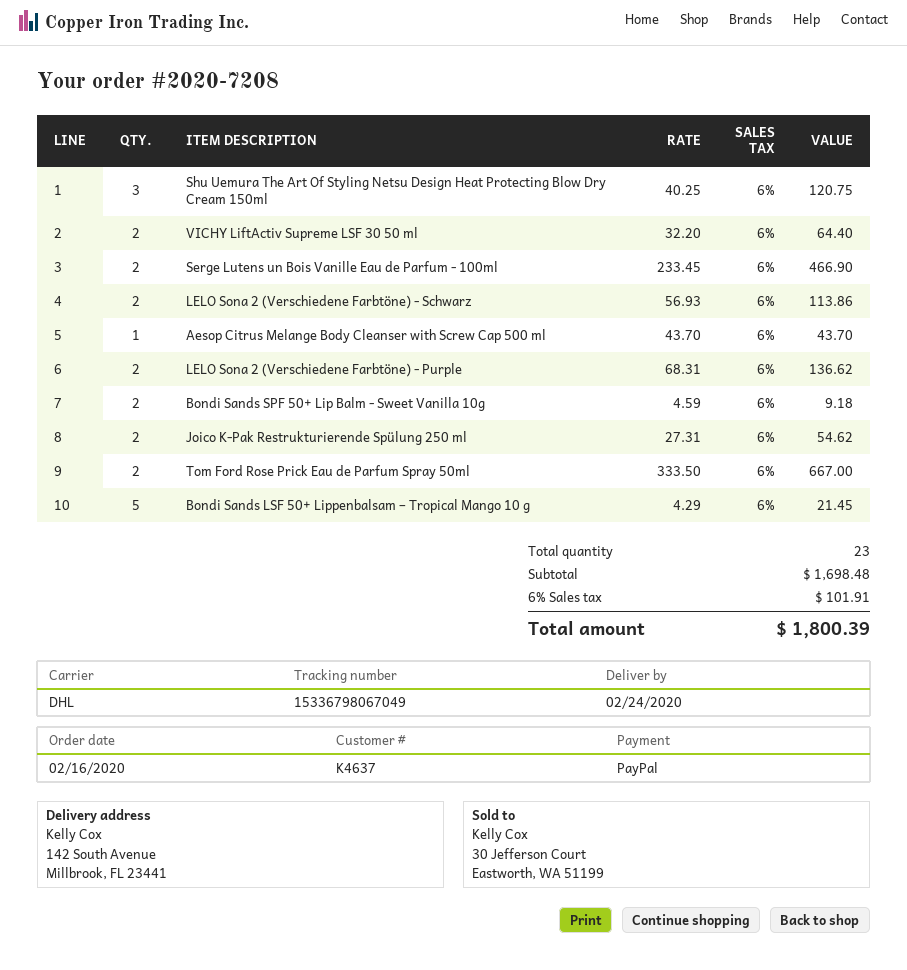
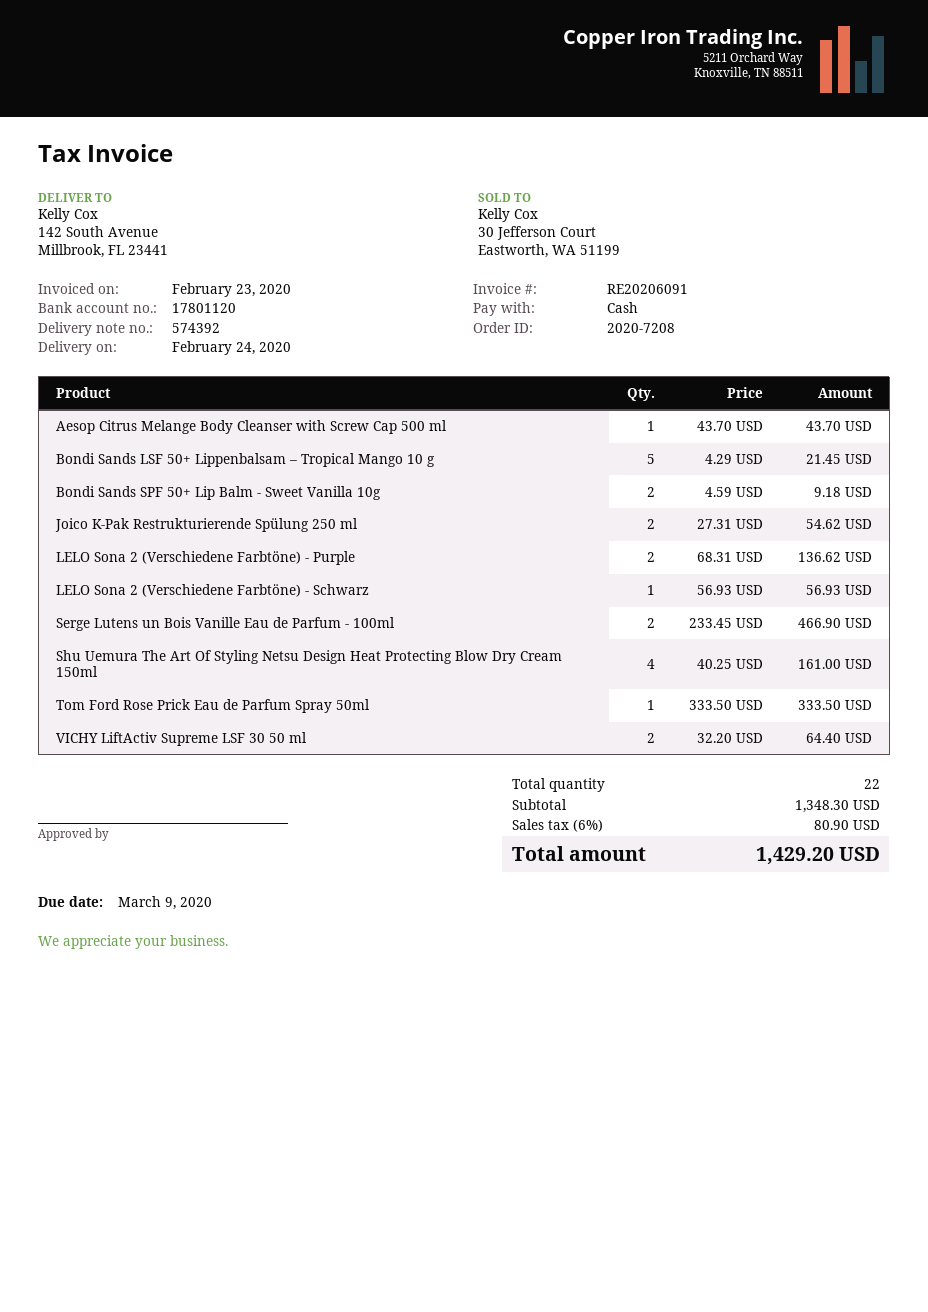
payment method: PayPal -> cash
Shu Uemura The Art Of Styling Netsu Design Heat Protecting Blow Dry Cream 150ml: 3 x 40.25 = 120.75 -> 4 x 40.25 = 161.00
LELO Sona 2 (Verschiedene Farbtöne) - Schwarz: 2 x 56.93 = 113.86 -> 1 x 56.93 = 56.93
Tom Ford Rose Prick Eau de Parfum Spray 50ml: 2 x 333.50 = 667.00 -> 1 x 333.50 = 333.50
total quantity: 23 -> 22
subtotal: 1698.48 -> 1348.30
tax: 6% = 101.91 -> 6% = 80.90
total: 1800.39 -> 1429.20

